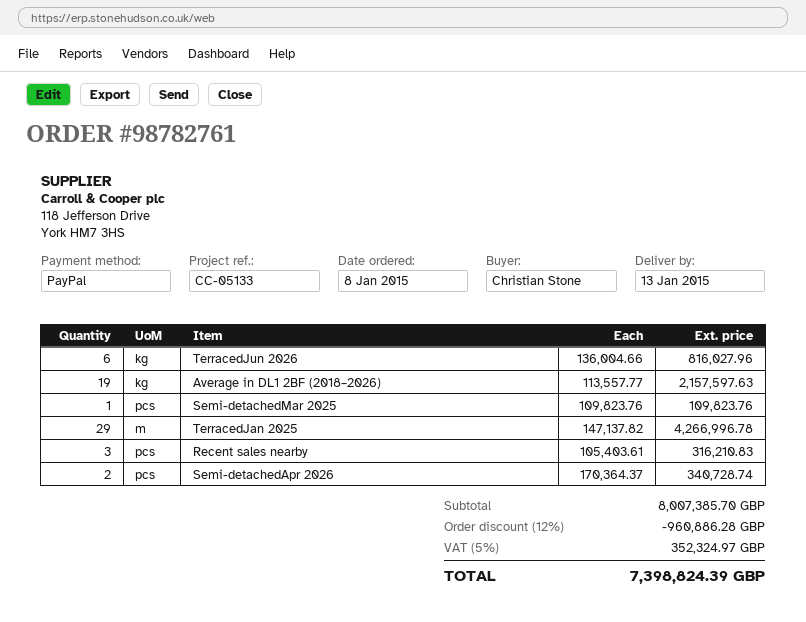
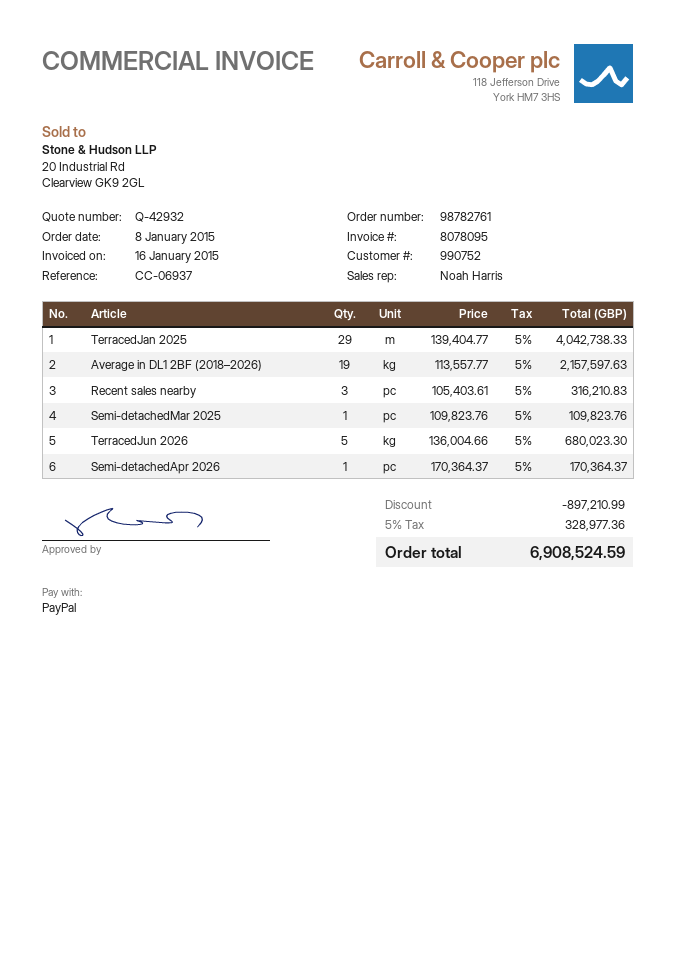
reference: CC-05133 -> CC-06937
TerracedJun 2026: 6 x 136004.66 = 816027.96 -> 5 x 136004.66 = 680023.30
TerracedJan 2025: 29 x 147137.82 = 4266996.78 -> 29 x 139404.77 = 4042738.33
Semi-detachedApr 2026: 2 x 170364.37 = 340728.74 -> 1 x 170364.37 = 170364.37
discount: 960886.28 -> 897210.99
tax: 5% = 352324.97 -> 5% = 328977.36
total: 7398824.39 -> 6908524.59

